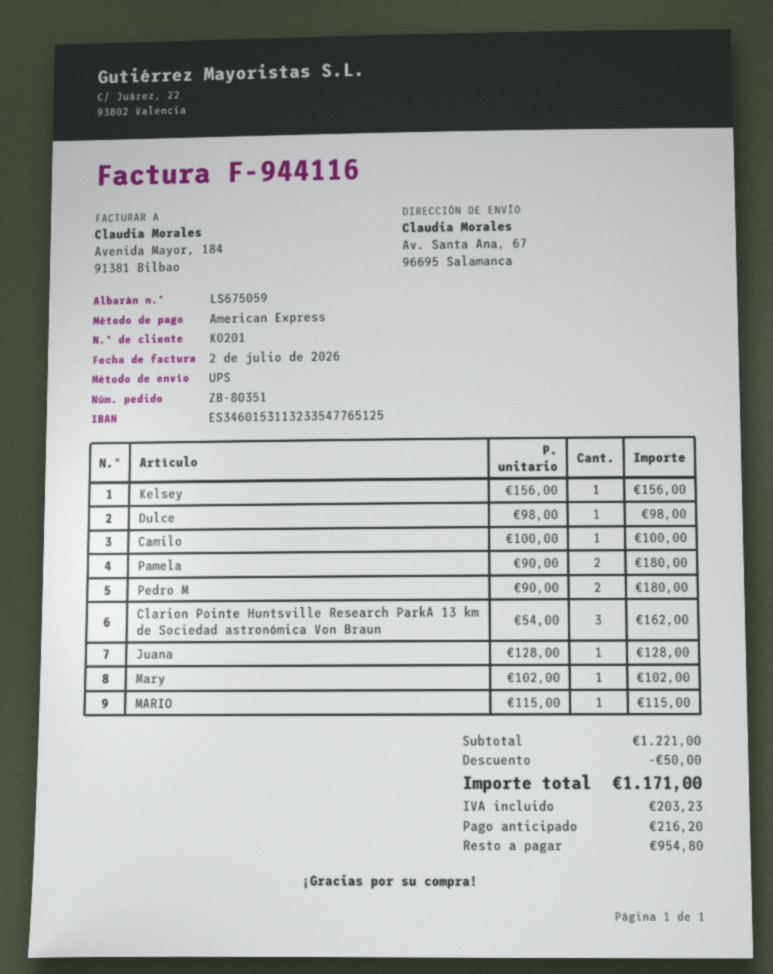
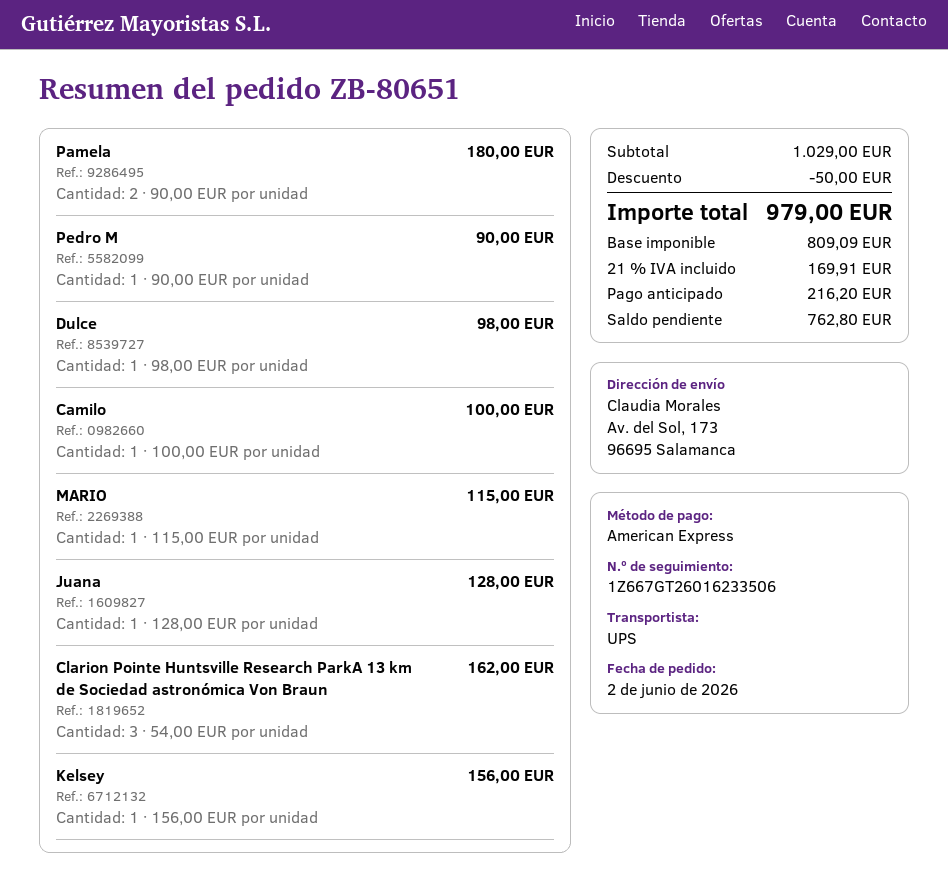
order number: ZB-80351 -> ZB-80651
ship to: Av. Santa Ana, 67, 96695 Salamanca -> Av. del Sol, 173, 96695 Salamanca
Pedro M: 2 x 90.00 = 180.00 -> 1 x 90.00 = 90.00
Mary: 1 x 102.00 = 102.00 -> none
subtotal: 1221.00 -> 1029.00
tax: 203.23 -> 169.91
total: 1171.00 -> 979.00
balance: 954.80 -> 762.80

